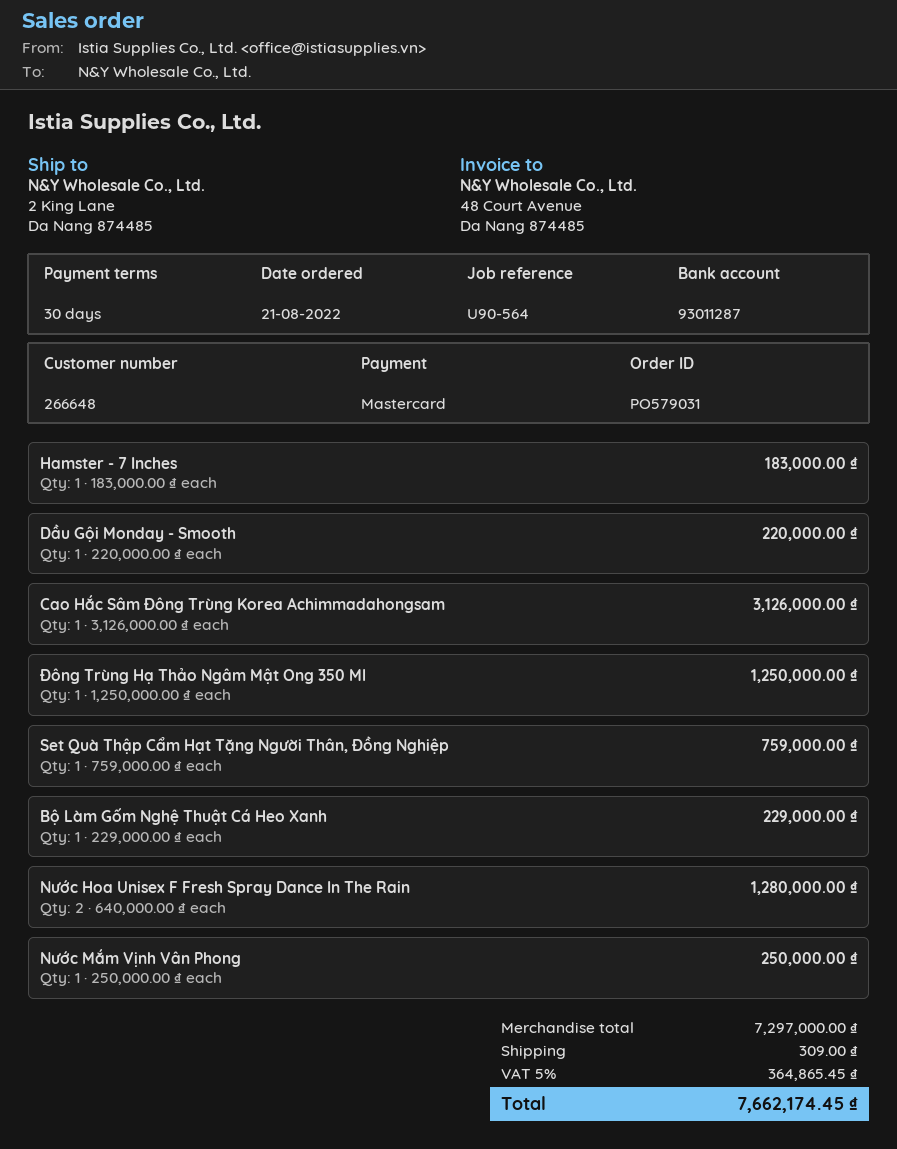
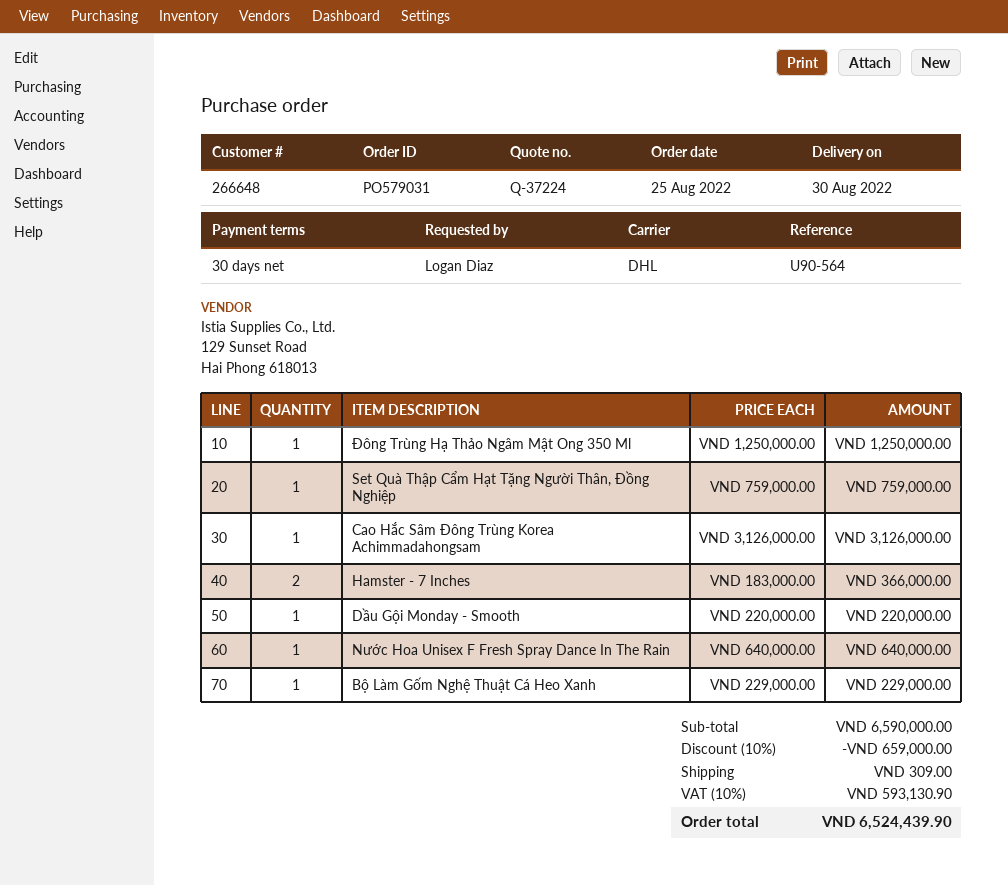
order date: 2022-08-21 -> 2022-08-25
Hamster - 7 Inches: 1 x 183000.00 = 183000.00 -> 2 x 183000.00 = 366000.00
Nước Hoa Unisex F Fresh Spray Dance In The Rain: 2 x 640000.00 = 1280000.00 -> 1 x 640000.00 = 640000.00
Nước Mắm Vịnh Vân Phong: 1 x 250000.00 = 250000.00 -> none
subtotal: 7297000.00 -> 6590000.00
discount: none -> 10% = 659000.00
tax: 5% = 364865.45 -> 10% = 593130.90
total: 7662174.45 -> 6524439.90

